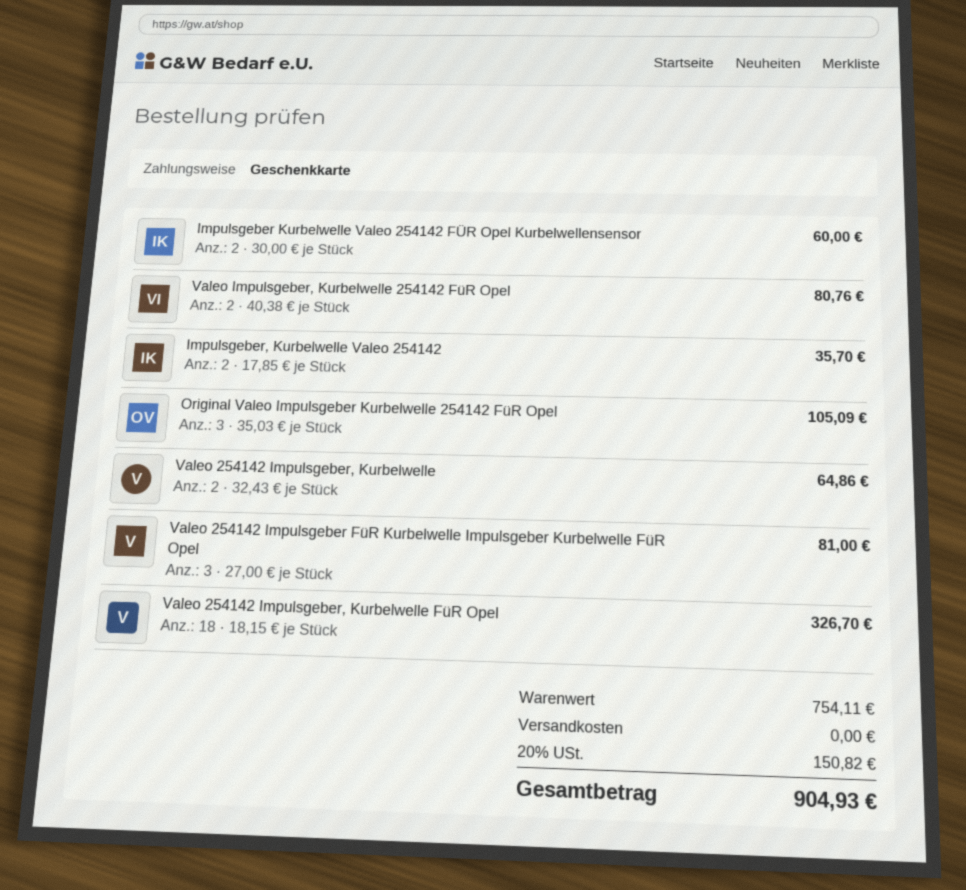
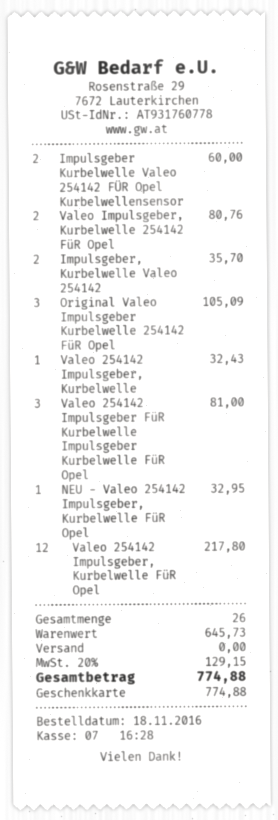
Valeo 254142 Impulsgeber, Kurbelwelle: 2 for 64.86 -> 1 for 32.43
Valeo 254142 Impulsgeber, Kurbelwelle FüR Opel: 18 for 326.70 -> 12 for 217.80
NEU - Valeo 254142 Impulsgeber, Kurbelwelle FüR Opel: none -> 1 for 32.95
subtotal: 754.11 -> 645.73
tax: 20% = 150.82 -> 20% = 129.15
total: 904.93 -> 774.88

